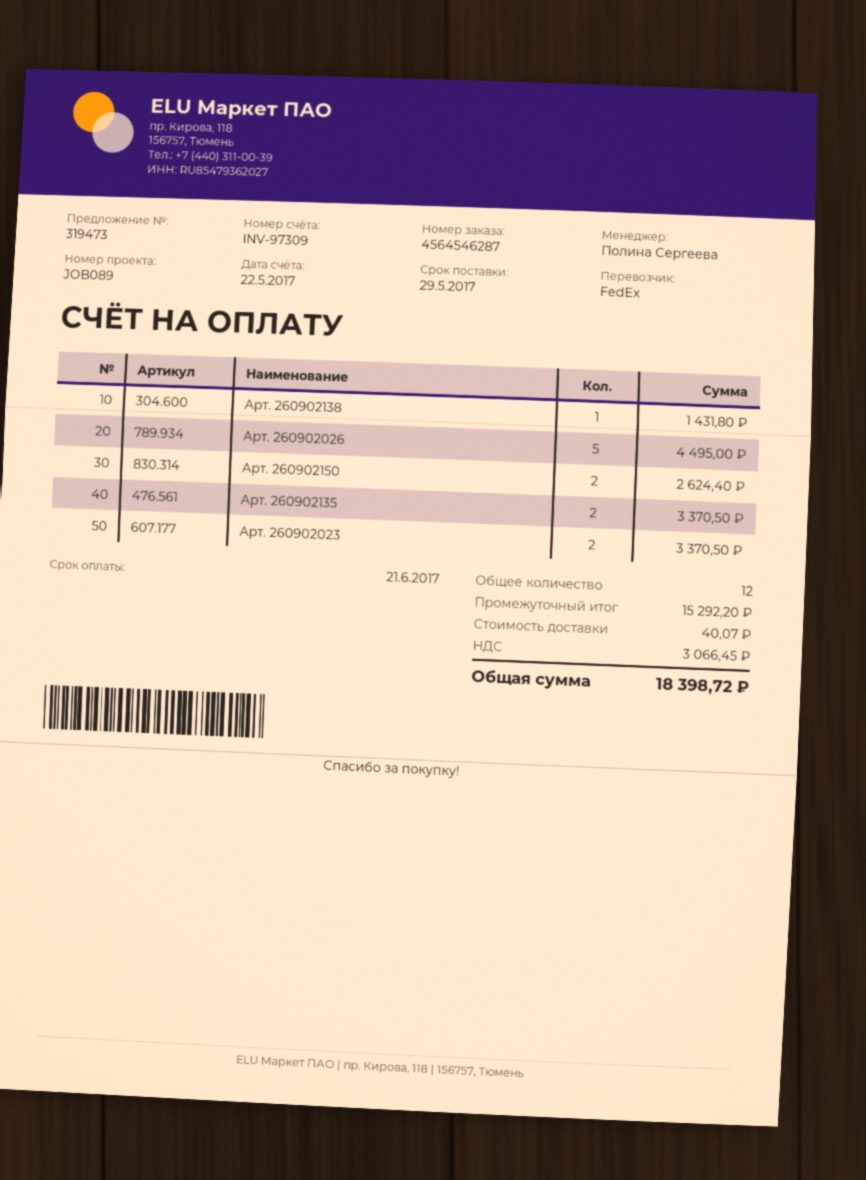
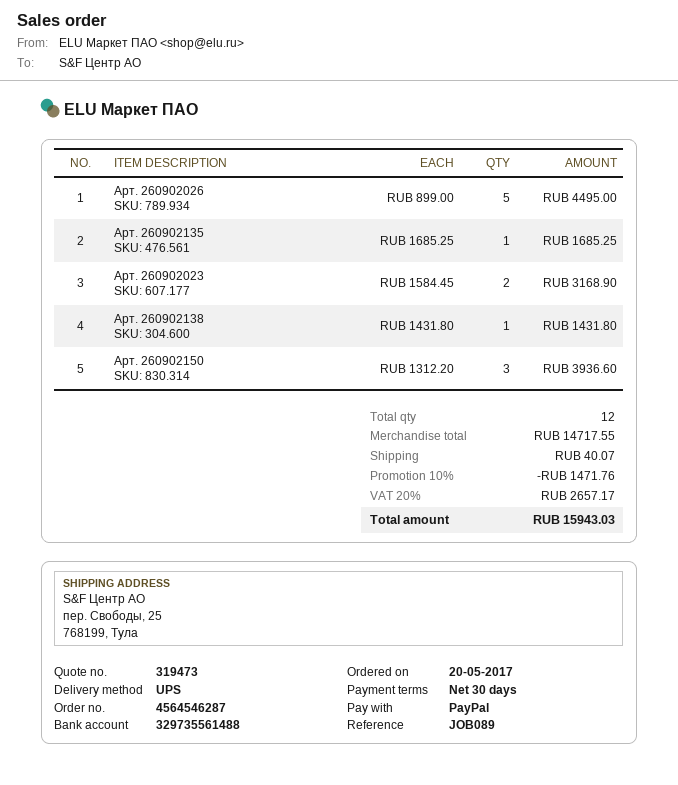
shipping method: FedEx -> UPS
Арт. 260902150: 2 for 2624.40 -> 3 for 3936.60
Арт. 260902135: 2 for 3370.50 -> 1 for 1685.25
Арт. 260902023: 2 for 3370.50 -> 2 for 3168.90
subtotal: 15292.20 -> 14717.55
discount: none -> 10% = 1471.76
tax: 3066.45 -> 2657.17
total: 18398.72 -> 15943.03

